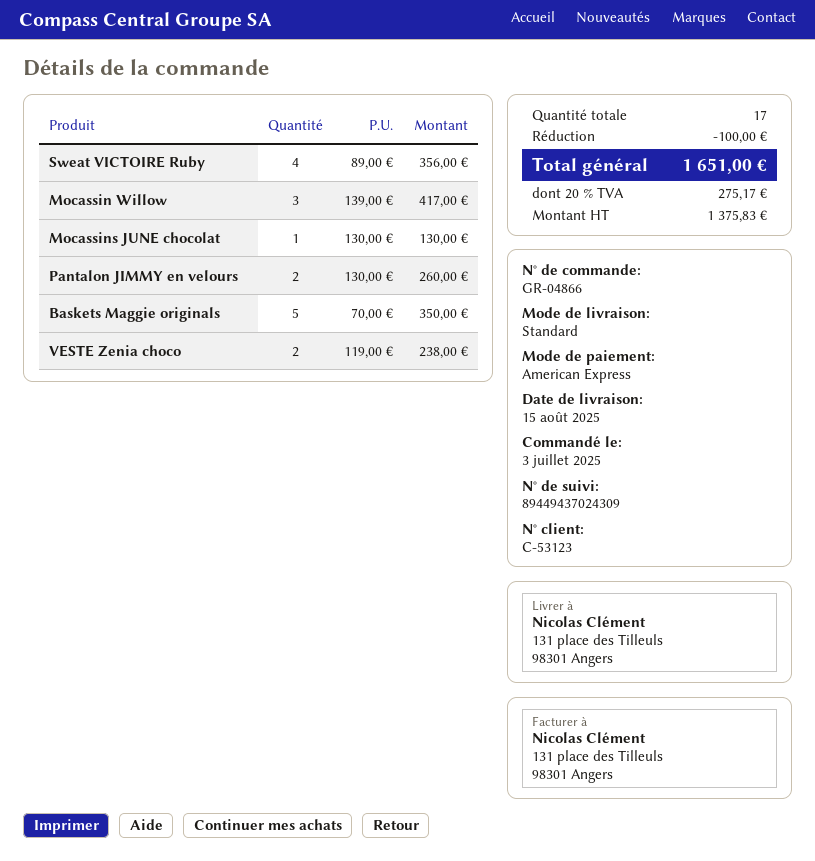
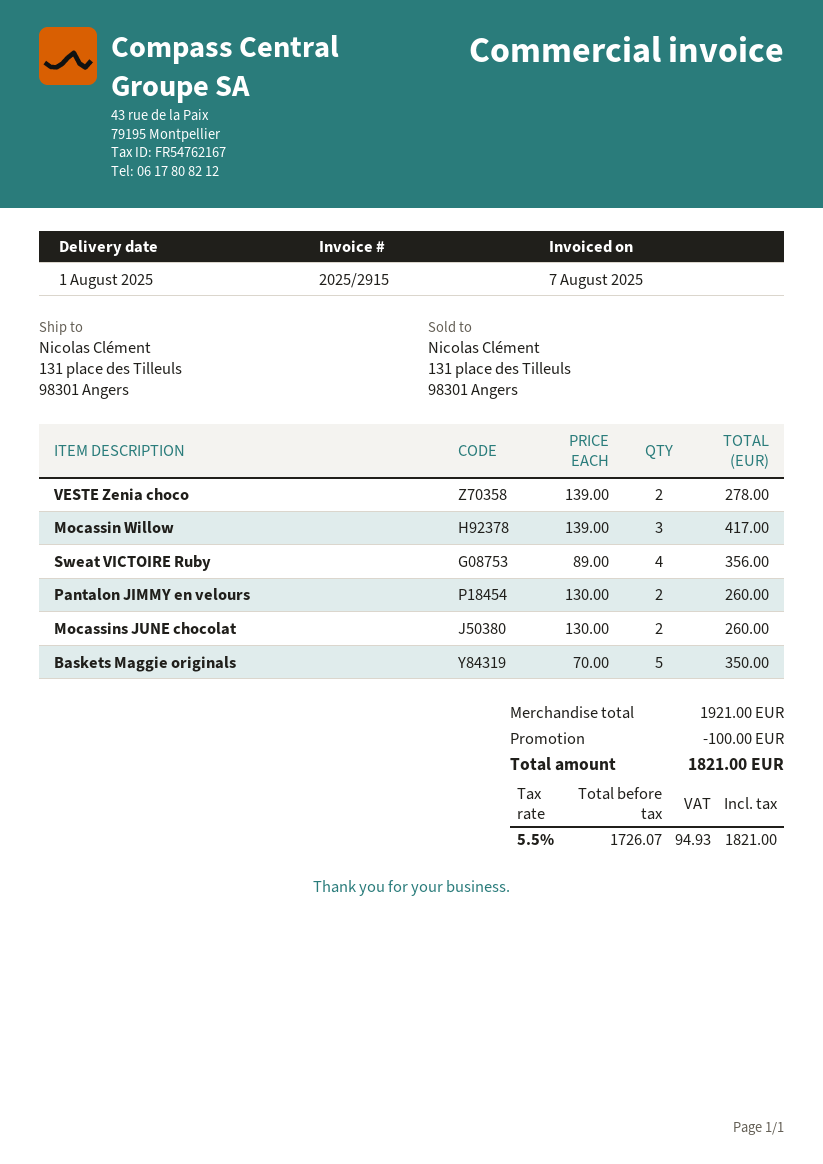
delivery date: 2025-08-15 -> 2025-08-01
Mocassins JUNE chocolat: 1 x 130.00 = 130.00 -> 2 x 130.00 = 260.00
VESTE Zenia choco: 2 x 119.00 = 238.00 -> 2 x 139.00 = 278.00
net: 1375.83 -> 1726.07
tax: 20% = 275.17 -> 5.5% = 94.93
total: 1651.00 -> 1821.00

